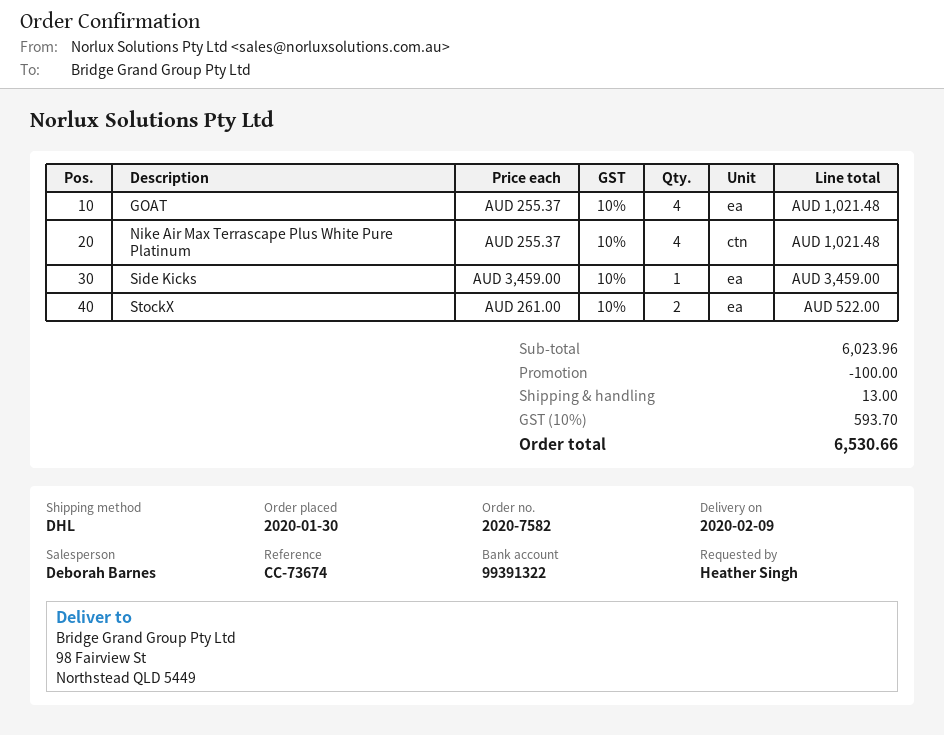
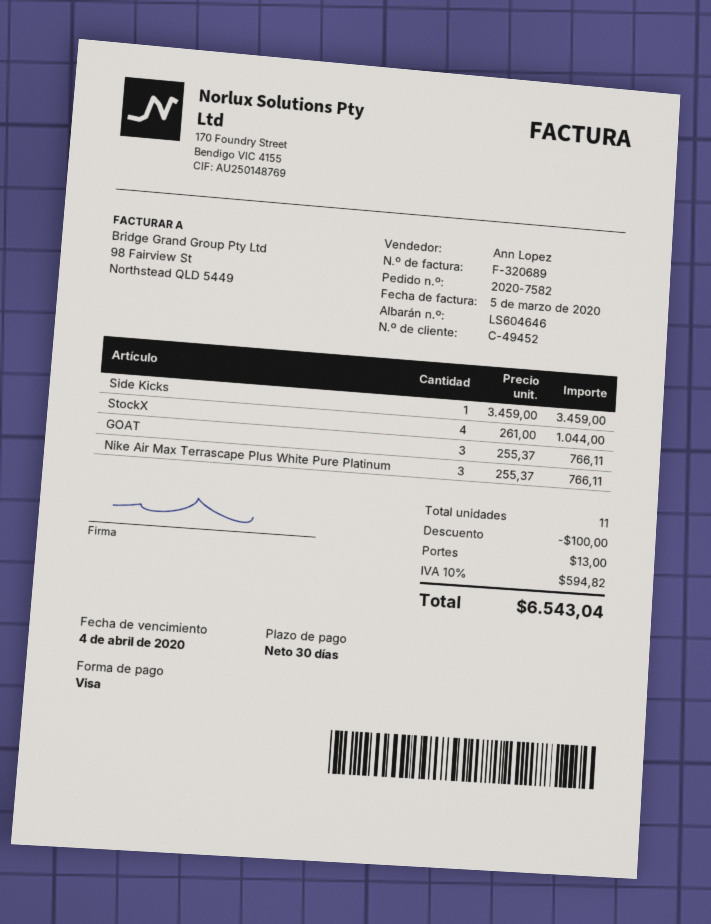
sales rep: Deborah Barnes -> Ann Lopez
GOAT: 4 x 255.37 = 1021.48 -> 3 x 255.37 = 766.11
Nike Air Max Terrascape Plus White Pure Platinum: 4 x 255.37 = 1021.48 -> 3 x 255.37 = 766.11
StockX: 2 x 261.00 = 522.00 -> 4 x 261.00 = 1044.00
tax: 10% = 593.70 -> 10% = 594.82
total: 6530.66 -> 6543.04

